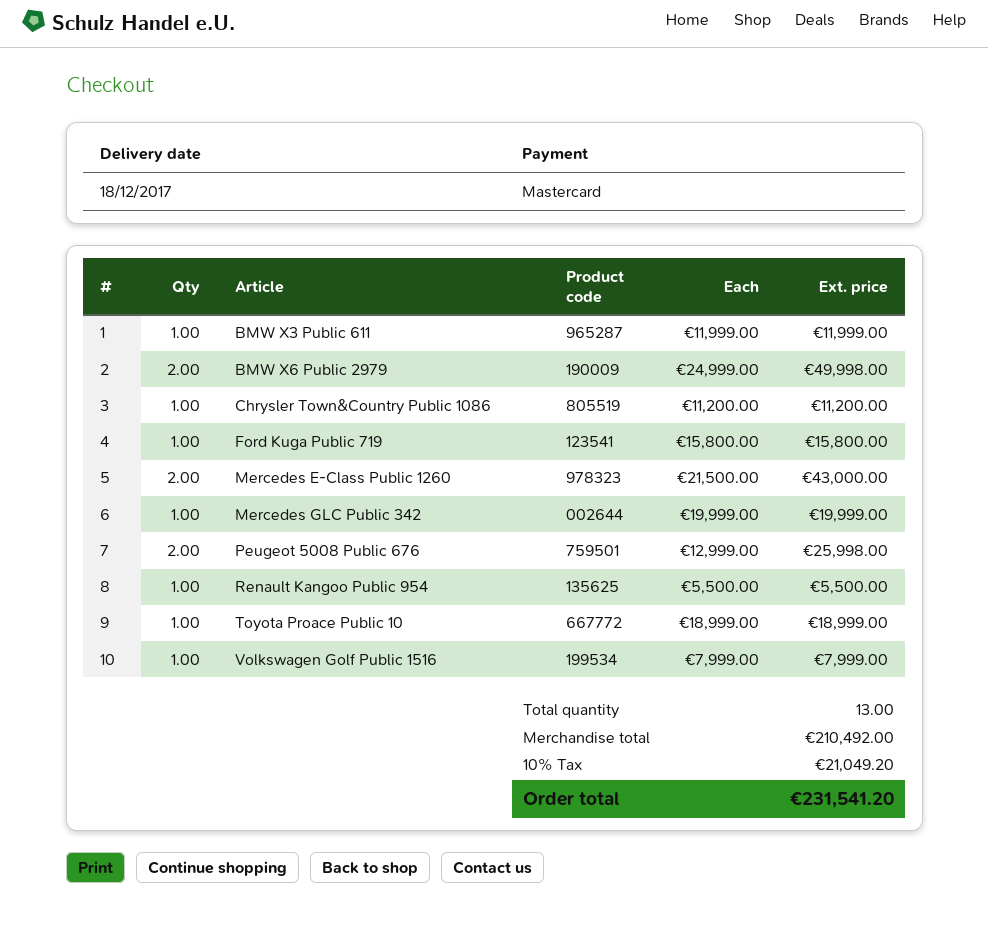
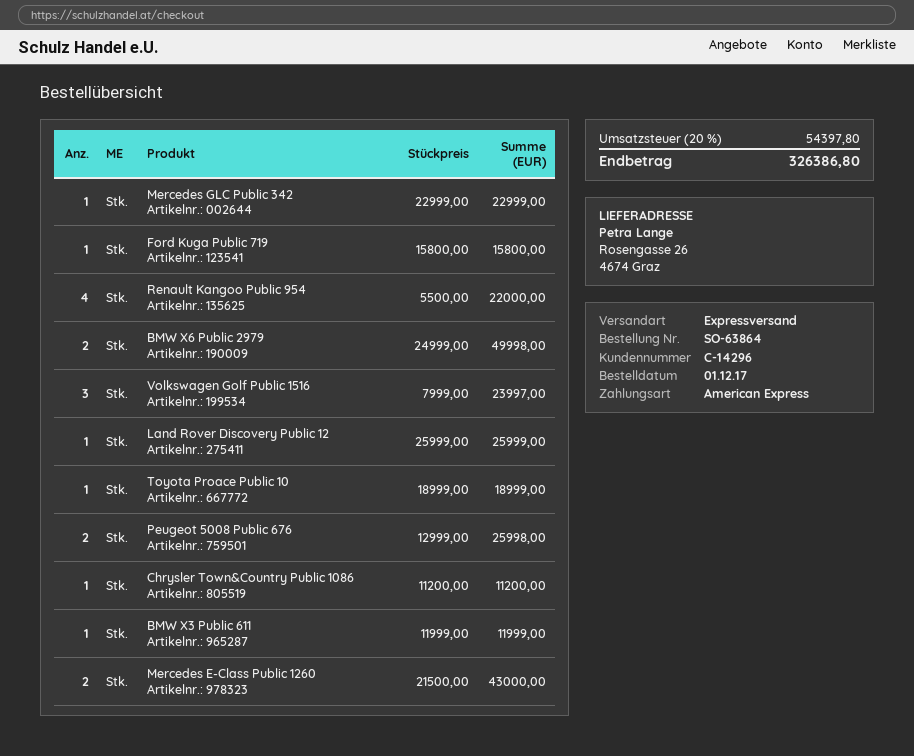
payment method: Mastercard -> American Express
Mercedes GLC Public 342: 1 x 19999.00 = 19999.00 -> 1 x 22999.00 = 22999.00
Renault Kangoo Public 954: 1 x 5500.00 = 5500.00 -> 4 x 5500.00 = 22000.00
Volkswagen Golf Public 1516: 1 x 7999.00 = 7999.00 -> 3 x 7999.00 = 23997.00
Land Rover Discovery Public 12: none -> 1 x 25999.00 = 25999.00
tax: 10% = 21049.20 -> 20% = 54397.80
total: 231541.20 -> 326386.80

